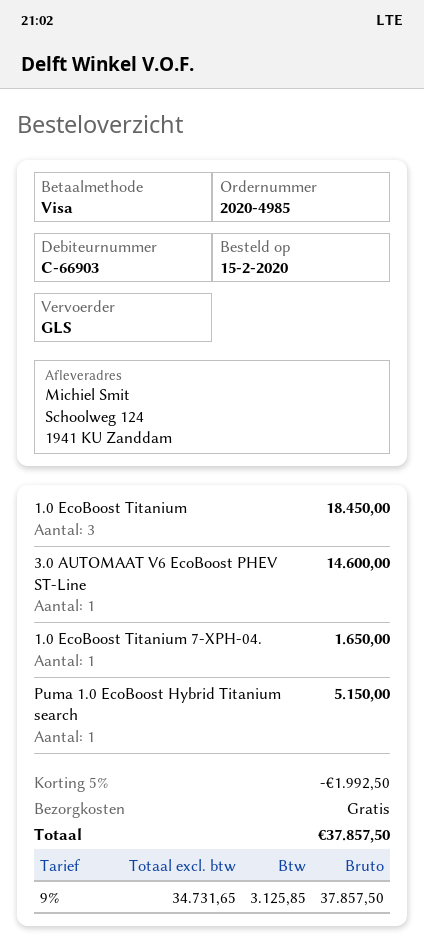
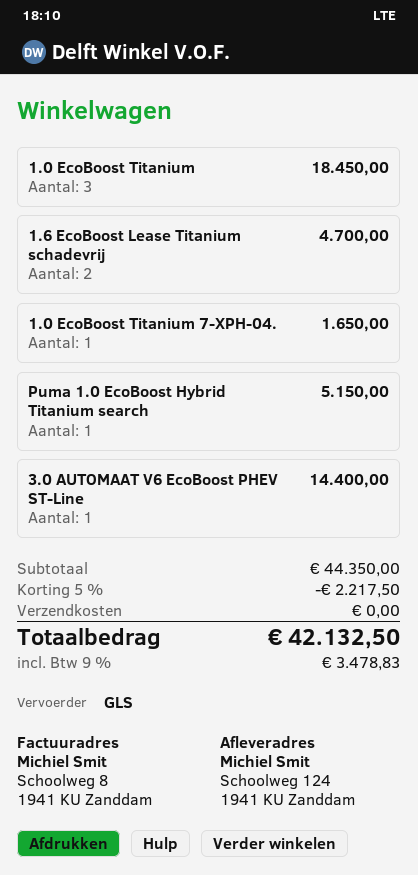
3.0 AUTOMAAT V6 EcoBoost PHEV ST-Line: 1 for 14600.00 -> 1 for 14400.00
1.6 EcoBoost Lease Titanium schadevrij: none -> 2 for 4700.00
discount: 5% = 1992.50 -> 5% = 2217.50
tax: 9% = 3125.85 -> 9% = 3478.83
total: 37857.50 -> 42132.50

